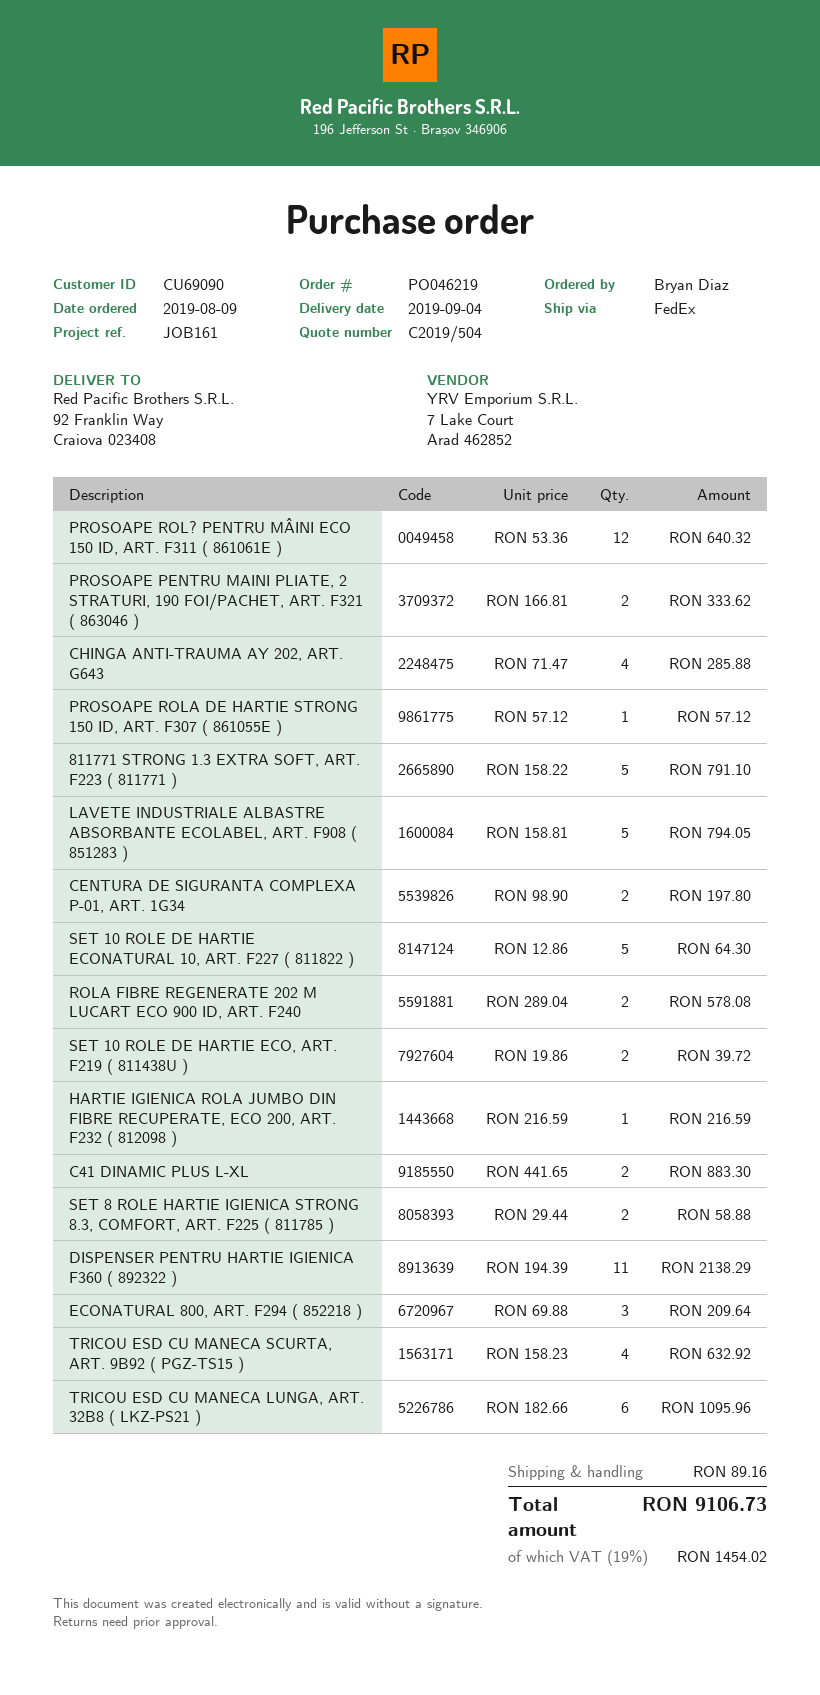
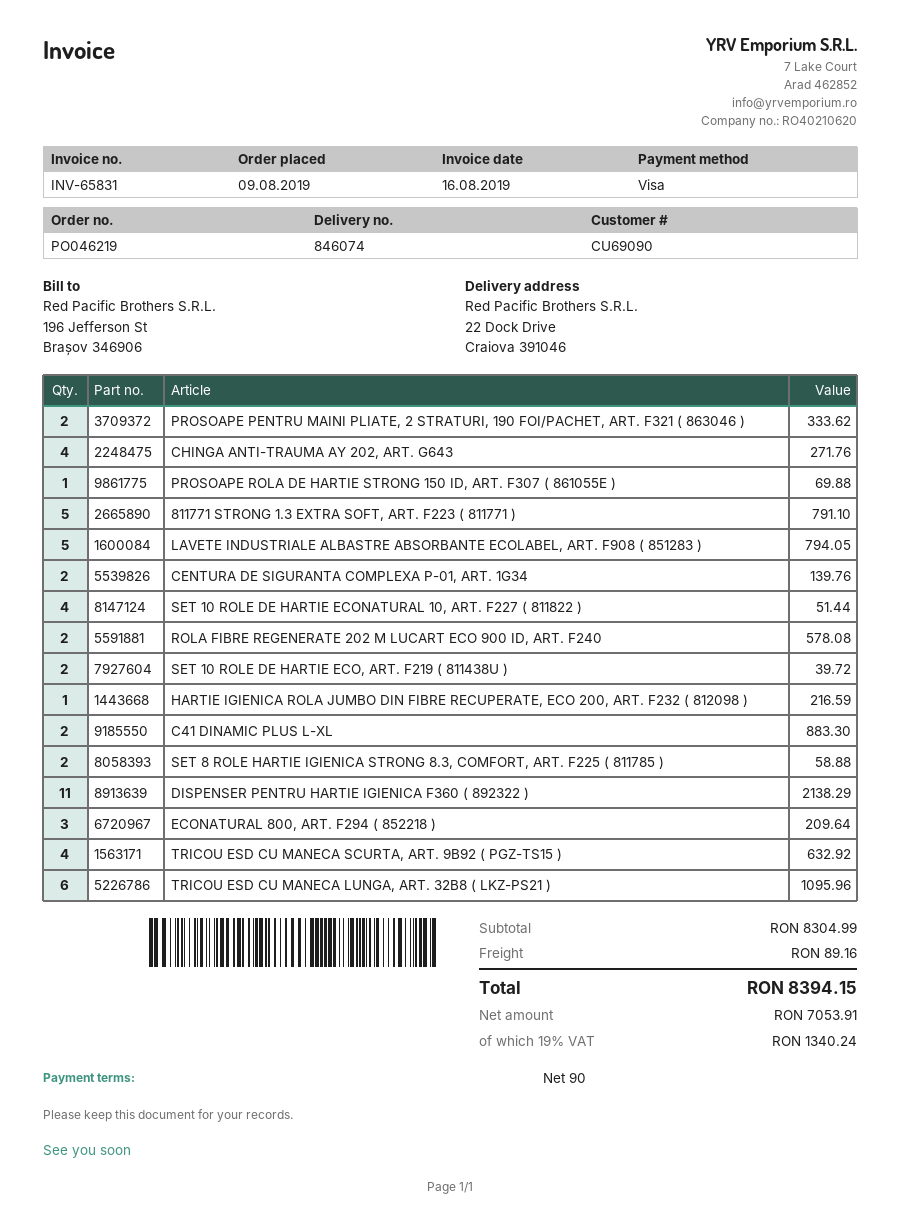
ship to: 92 Franklin Way, Craiova 023408 -> 22 Dock Drive, Craiova 391046
PROSOAPE ROL? PENTRU MÂINI ECO 150 ID, ART. F311 ( 861061E ): 12 for 640.32 -> none
CHINGA ANTI-TRAUMA AY 202, ART. G643: 4 for 285.88 -> 4 for 271.76
PROSOAPE ROLA DE HARTIE STRONG 150 ID, ART. F307 ( 861055E ): 1 for 57.12 -> 1 for 69.88
CENTURA DE SIGURANTA COMPLEXA P-01, ART. 1G34: 2 for 197.80 -> 2 for 139.76
SET 10 ROLE DE HARTIE ECONATURAL 10, ART. F227 ( 811822 ): 5 for 64.30 -> 4 for 51.44
tax: 19% = 1454.02 -> 19% = 1340.24
total: 9106.73 -> 8394.15

